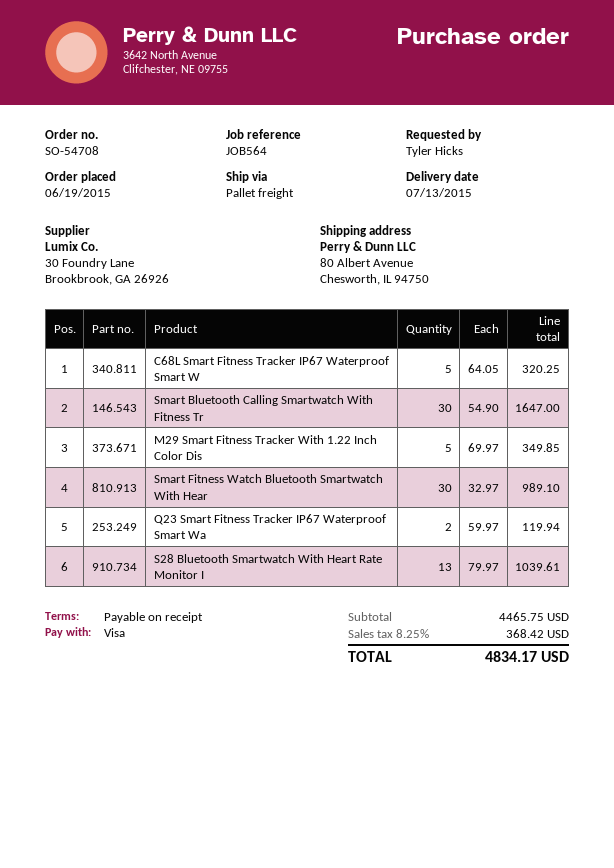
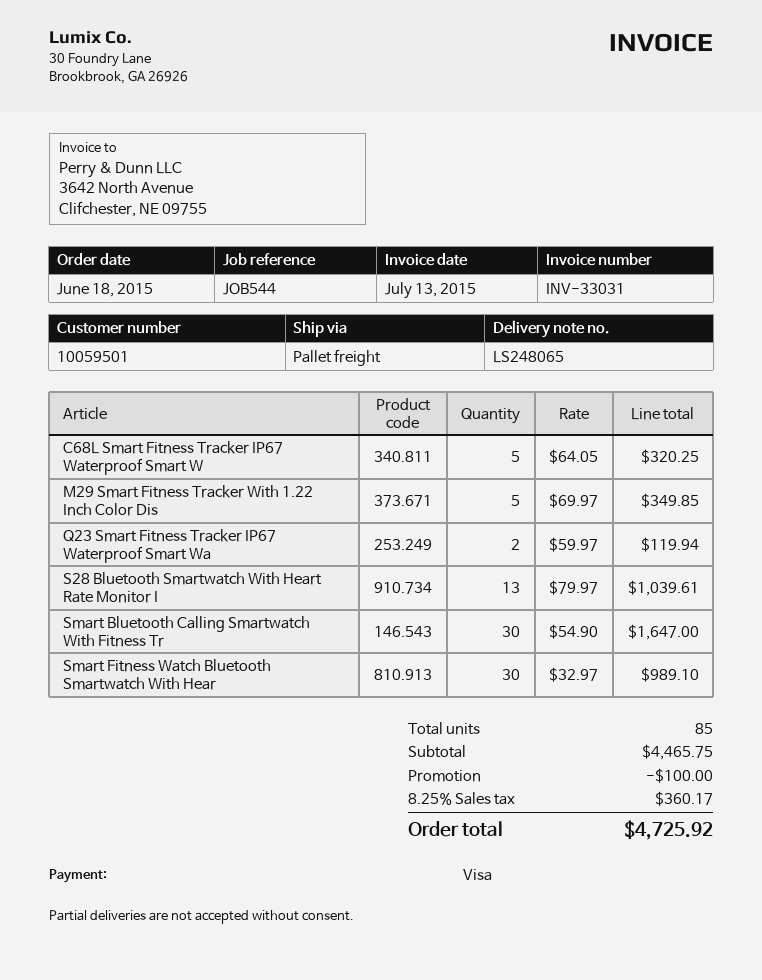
order date: 2015-06-19 -> 2015-06-18
reference: JOB564 -> JOB544
discount: none -> 100.00
tax: 8.25% = 368.42 -> 8.25% = 360.17
total: 4834.17 -> 4725.92

